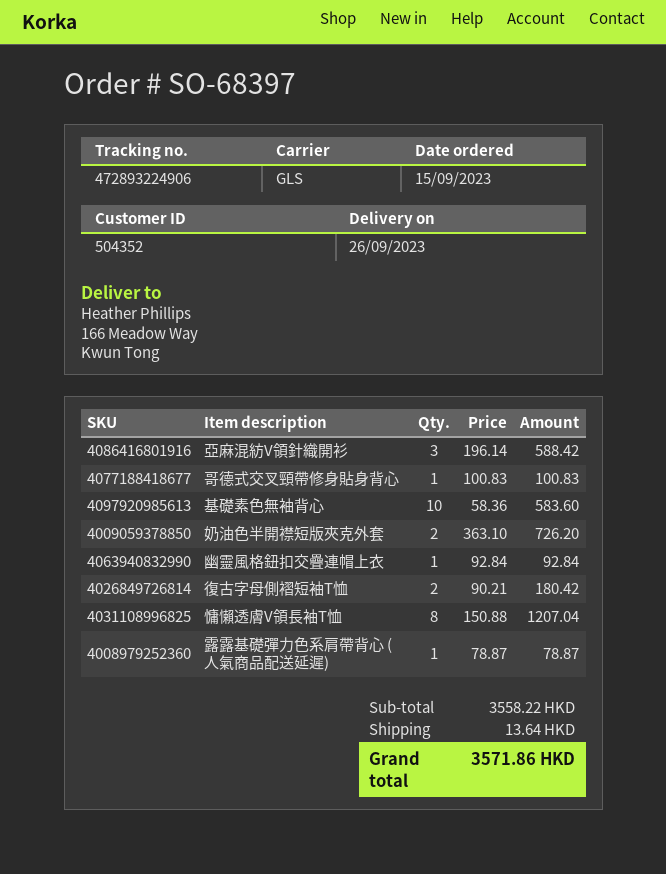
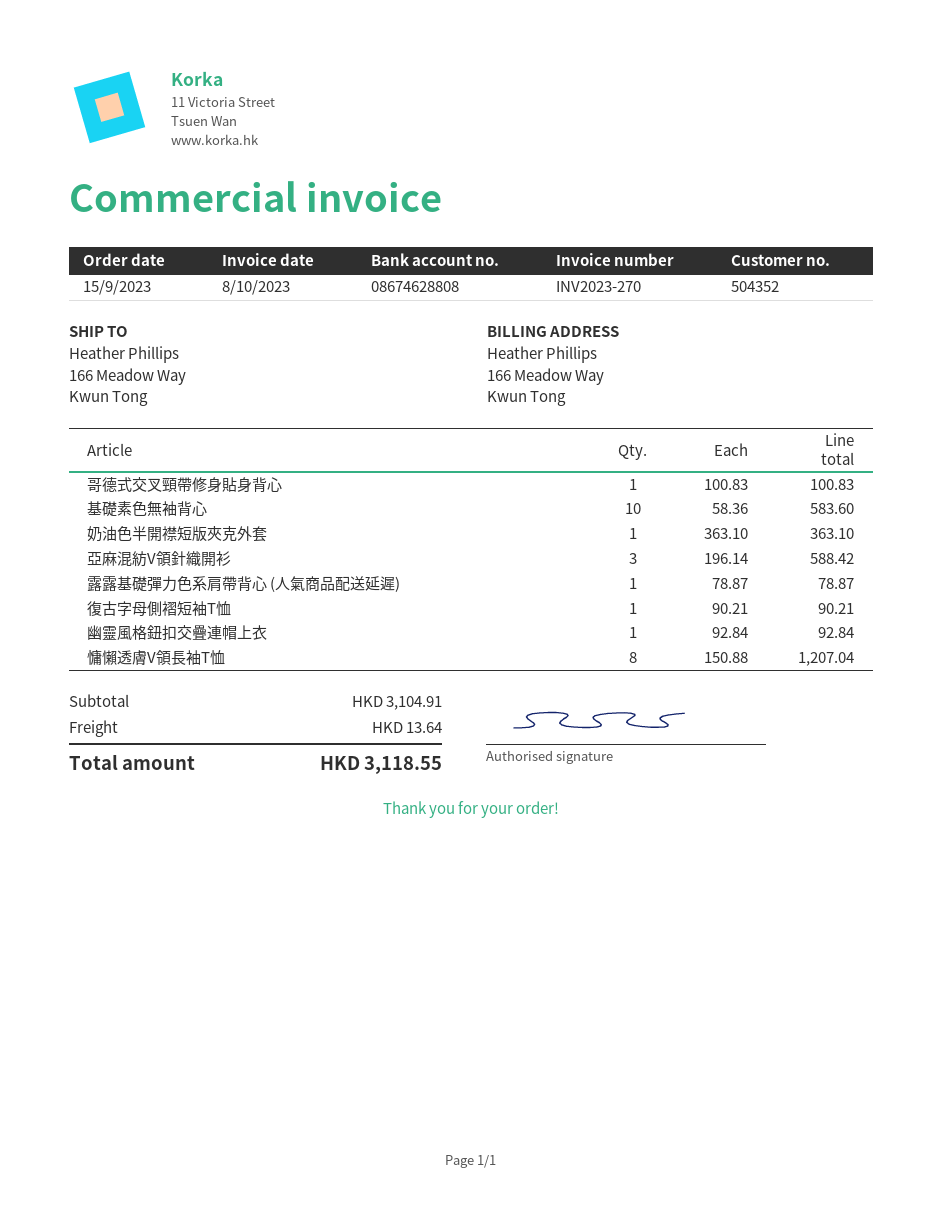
奶油色半開襟短版夾克外套: 2 x 363.10 = 726.20 -> 1 x 363.10 = 363.10
復古字母側褶短袖T恤: 2 x 90.21 = 180.42 -> 1 x 90.21 = 90.21
subtotal: 3558.22 -> 3104.91
total: 3571.86 -> 3118.55

